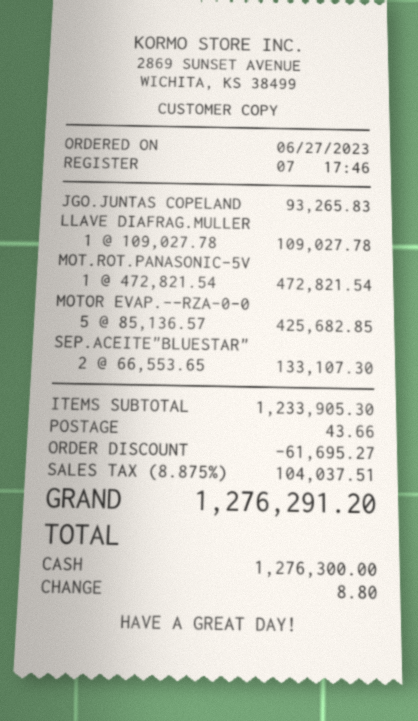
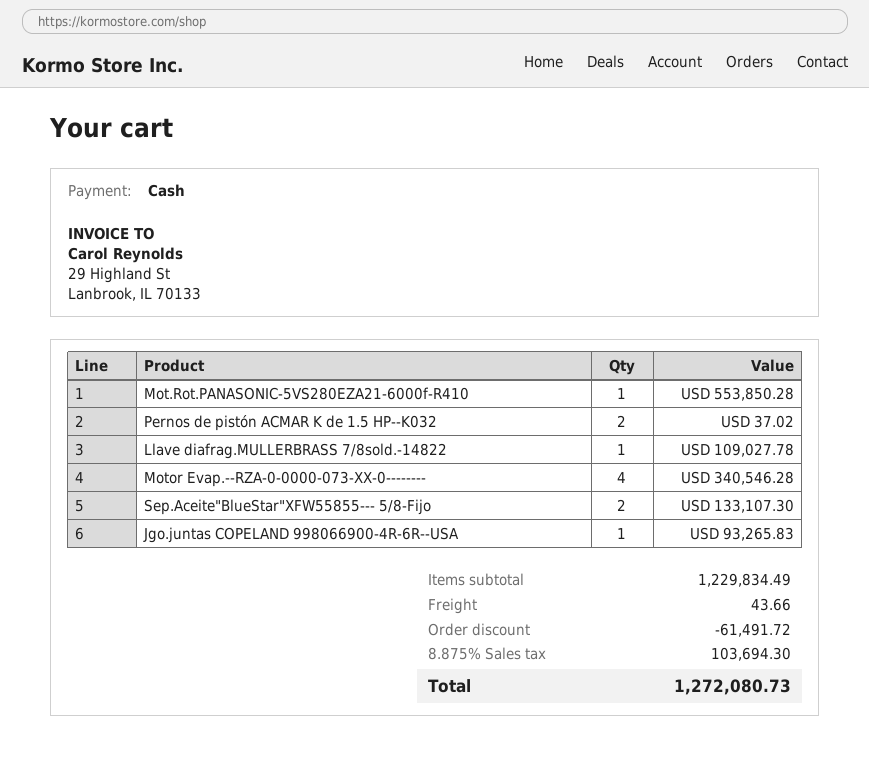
MOT.ROT.PANASONIC-5V: 1 for 472821.54 -> 1 for 553850.28
MOTOR EVAP.--RZA-0-0: 5 for 425682.85 -> 4 for 340546.28
Pernos de pistón ACMAR K de 1.5 HP--K032: none -> 2 for 37.02
subtotal: 1233905.30 -> 1229834.49
discount: 61695.27 -> 61491.72
tax: 8.875% = 104037.51 -> 8.875% = 103694.30
total: 1276291.20 -> 1272080.73

